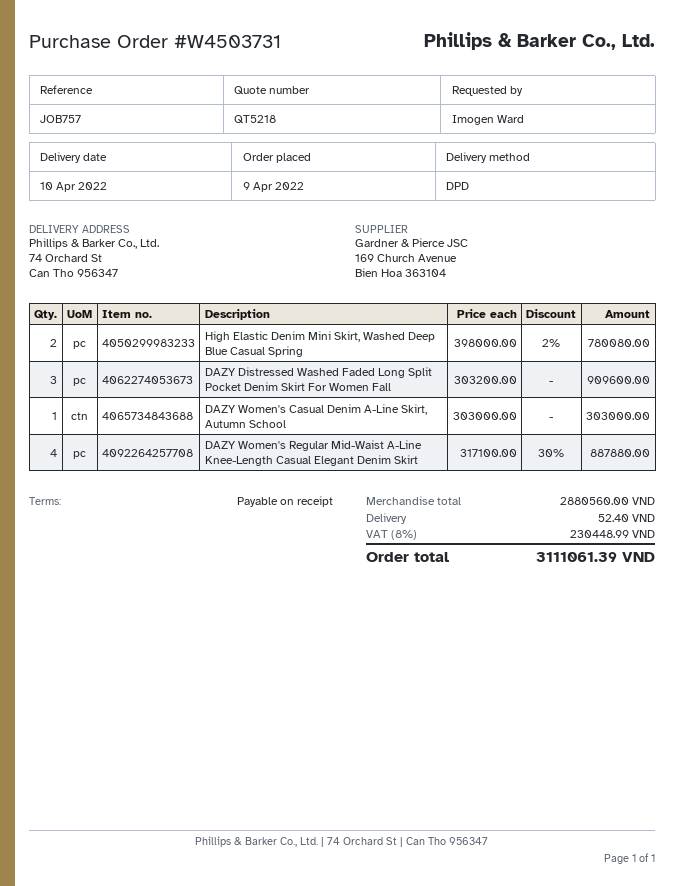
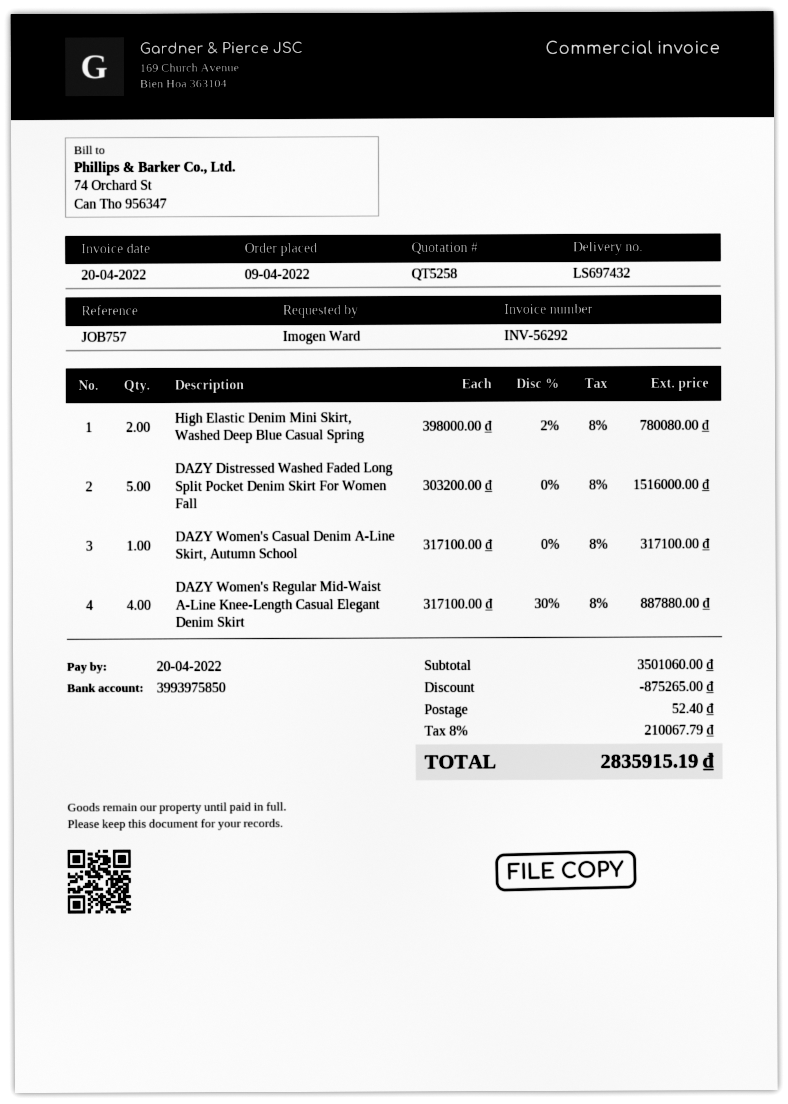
quote number: QT5218 -> QT5258
DAZY Distressed Washed Faded Long Split Pocket Denim Skirt For Women Fall: 3 x 303200.00 = 909600.00 -> 5 x 303200.00 = 1516000.00
DAZY Women's Casual Denim A-Line Skirt, Autumn School: 1 x 303000.00 = 303000.00 -> 1 x 317100.00 = 317100.00
subtotal: 2880560.00 -> 3501060.00
discount: none -> 875265.00
tax: 8% = 230448.99 -> 8% = 210067.79
total: 3111061.39 -> 2835915.19

